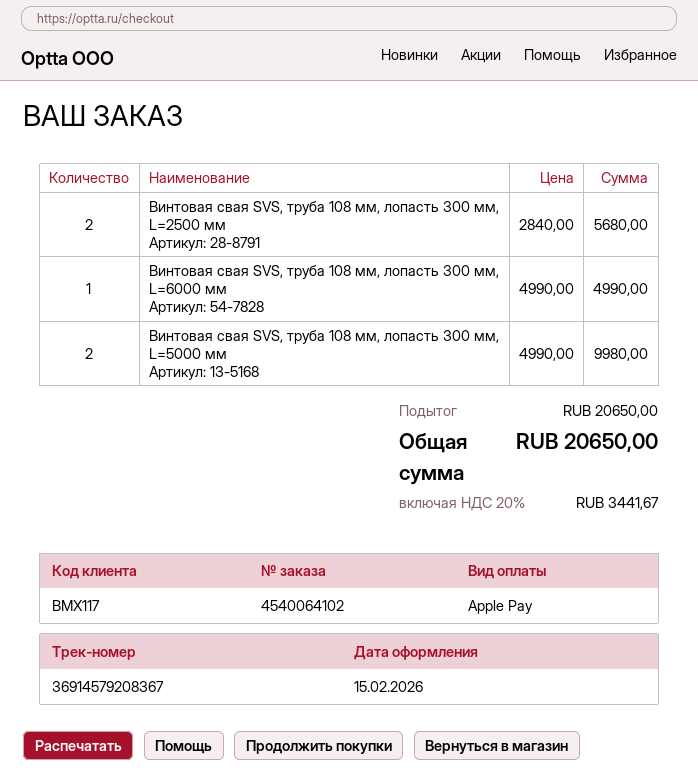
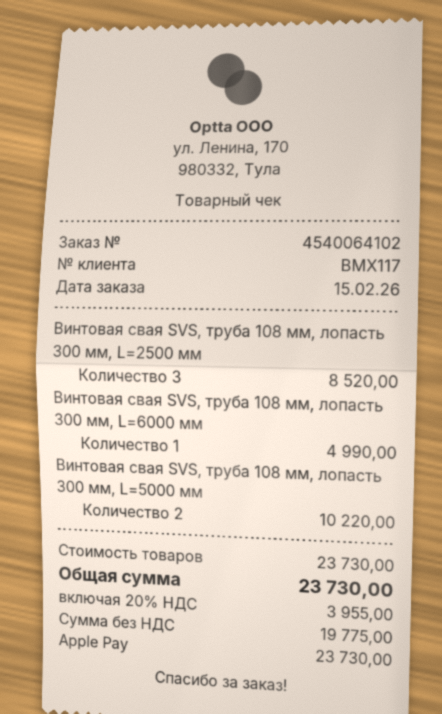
Винтовая свая SVS, труба 108 мм, лопасть 300 мм, L=2500 мм: 2 for 5680.00 -> 3 for 8520.00
Винтовая свая SVS, труба 108 мм, лопасть 300 мм, L=5000 мм: 2 for 9980.00 -> 2 for 10220.00
subtotal: 20650.00 -> 23730.00
tax: 20% = 3441.67 -> 20% = 3955.00
total: 20650.00 -> 23730.00

